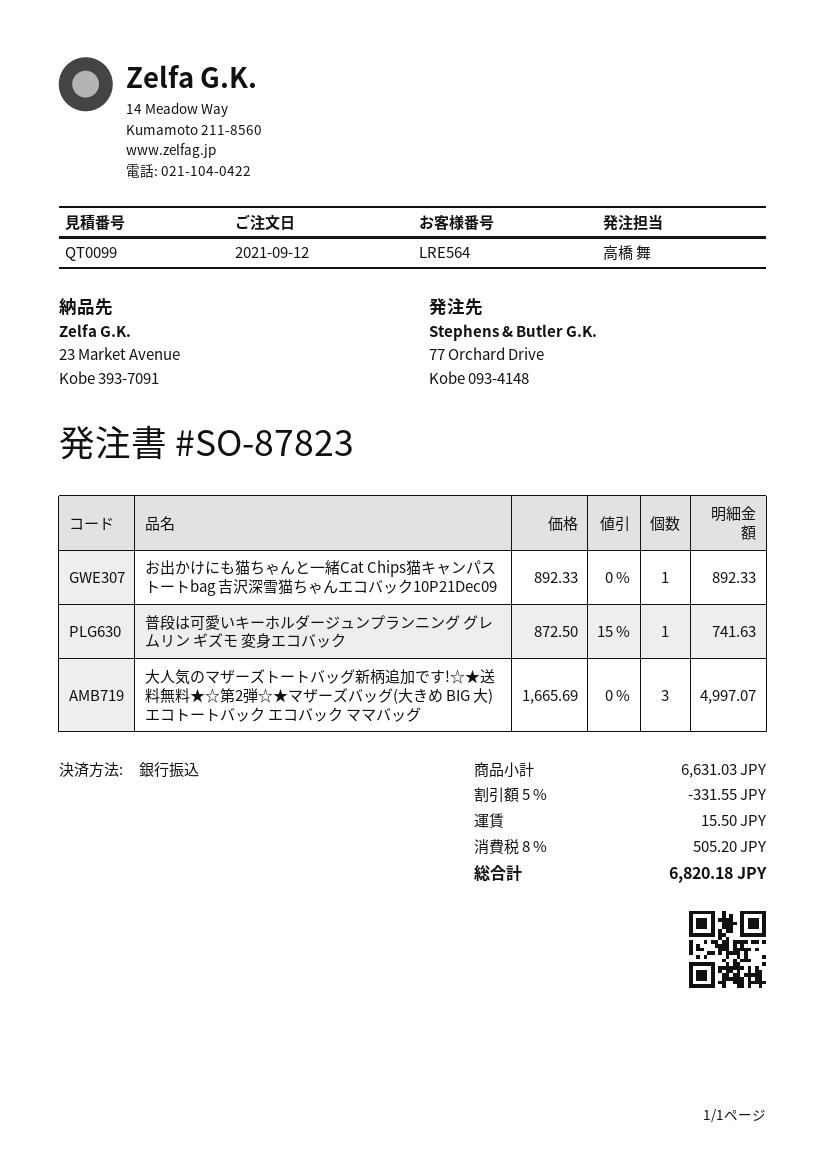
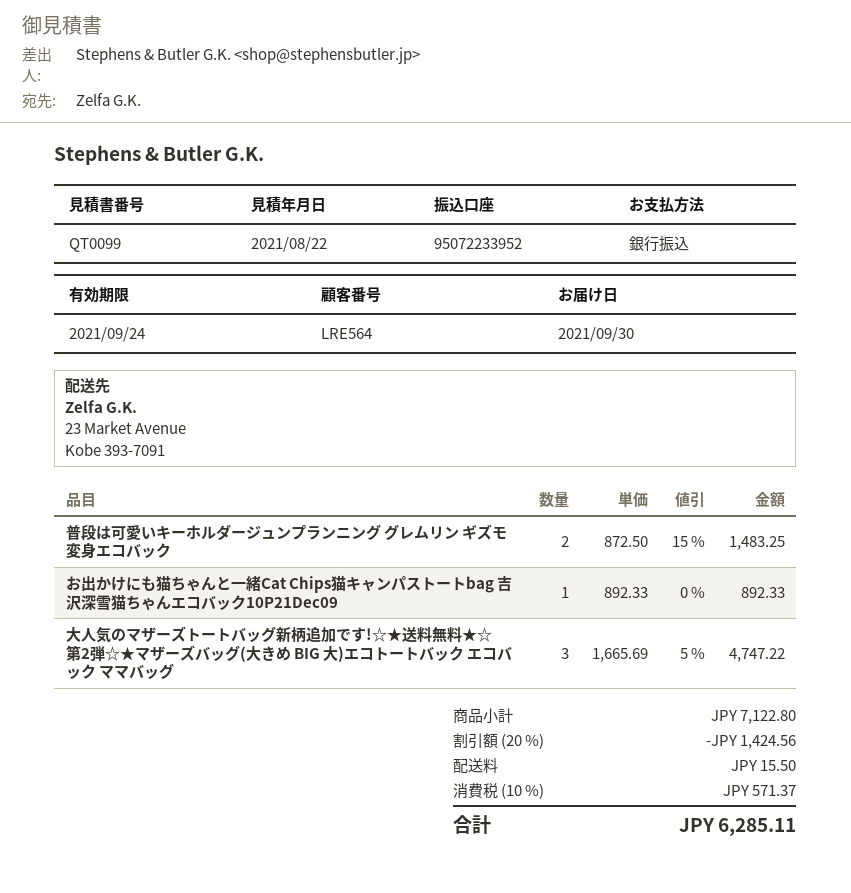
普段は可愛いキーホルダージュンプランニング グレムリン ギズモ 変身エコバック: 1 x 872.50 - 15% = 741.63 -> 2 x 872.50 - 15% = 1483.25
大人気のマザーズトートバッグ新柄追加です!☆★送料無料★☆第2弾☆★マザーズバッグ(大きめ BIG 大)エコトートバック エコバック ママバッグ: 3 x 1665.69 = 4997.07 -> 3 x 1665.69 - 5% = 4747.22
subtotal: 6631.03 -> 7122.80
discount: 5% = 331.55 -> 20% = 1424.56
tax: 8% = 505.20 -> 10% = 571.37
total: 6820.18 -> 6285.11

